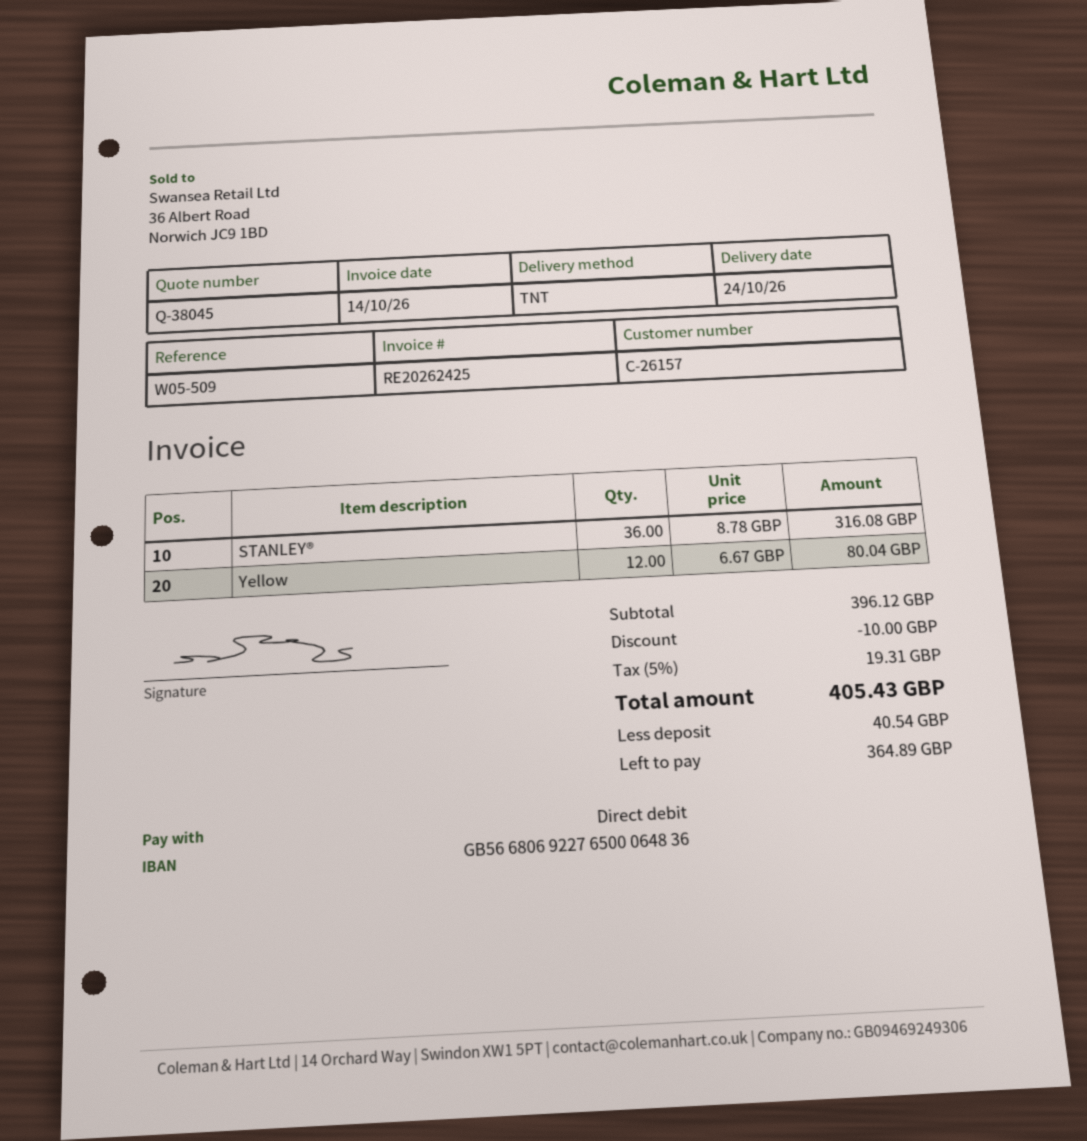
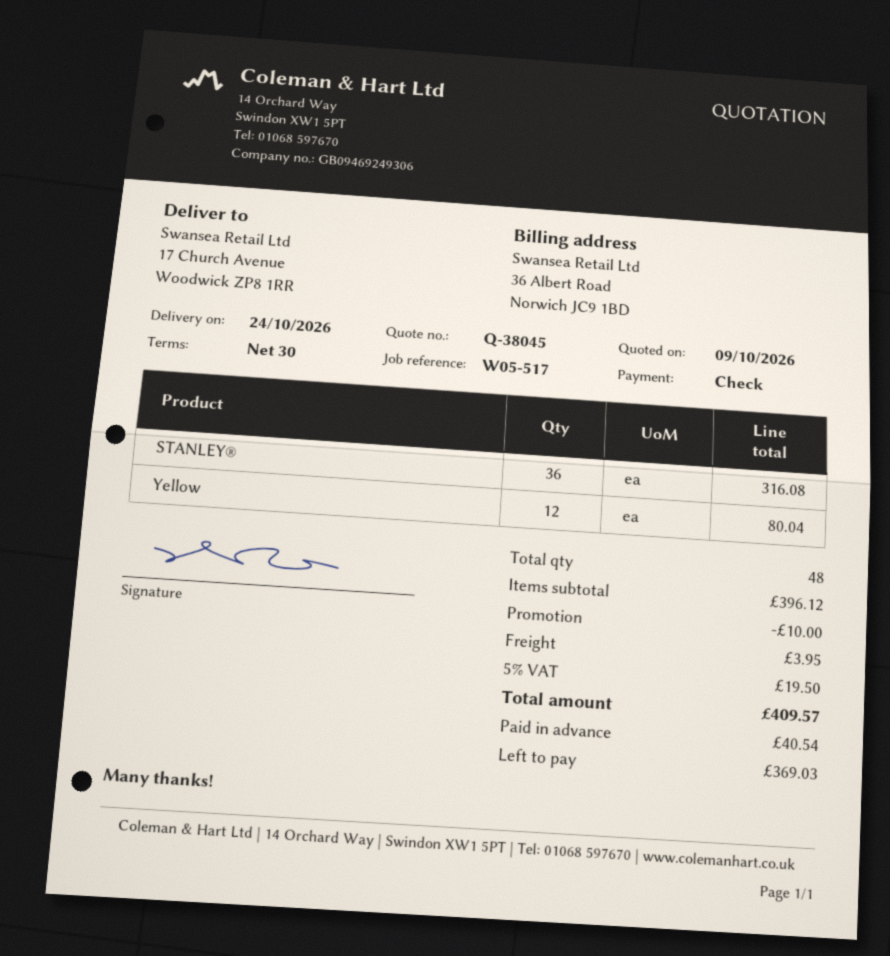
reference: W05-509 -> W05-517
payment method: direct debit -> cheque
shipping: none -> 3.95
tax: 5% = 19.31 -> 5% = 19.50
total: 405.43 -> 409.57
balance: 364.89 -> 369.03

